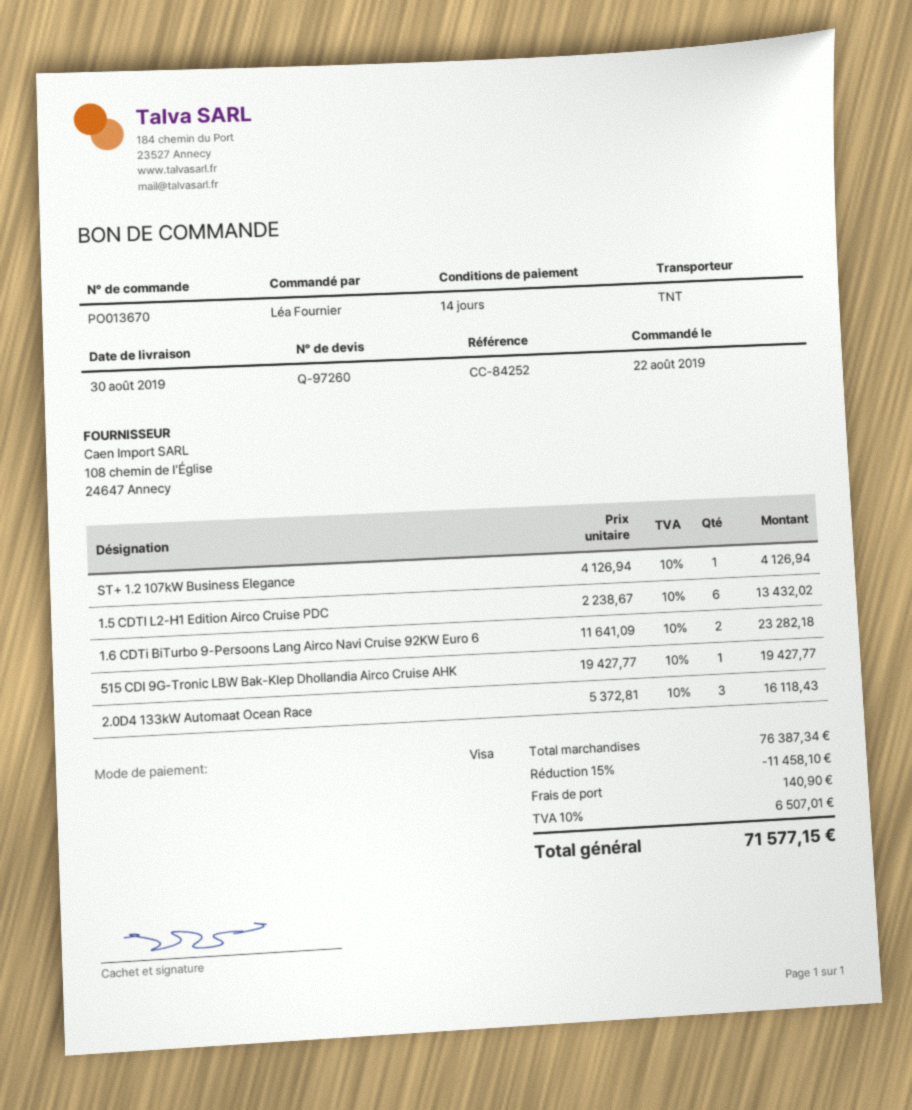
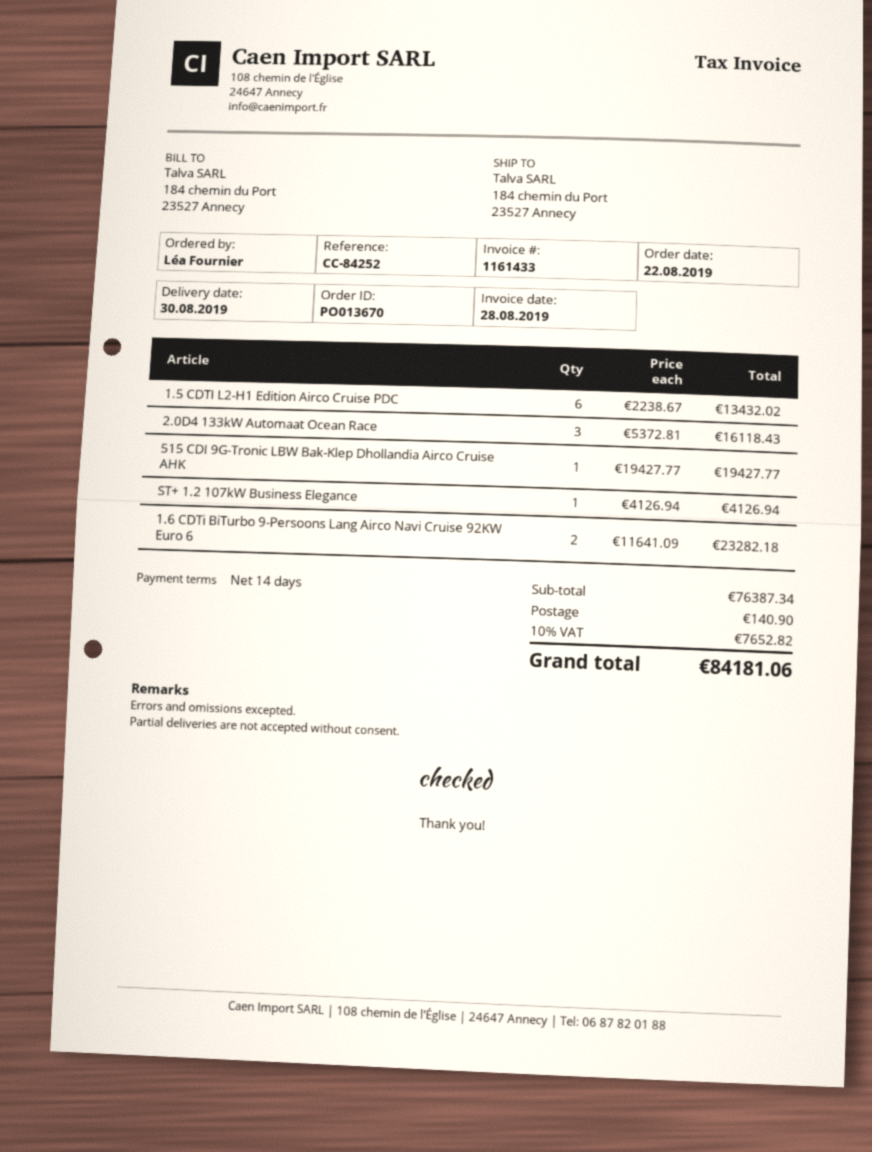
discount: 15% = 11458.10 -> none
tax: 10% = 6507.01 -> 10% = 7652.82
total: 71577.15 -> 84181.06

